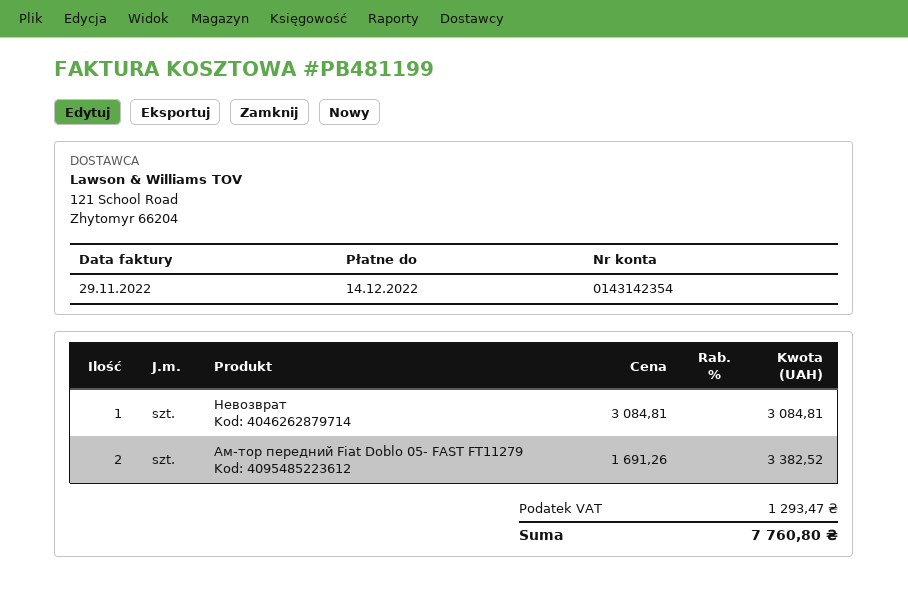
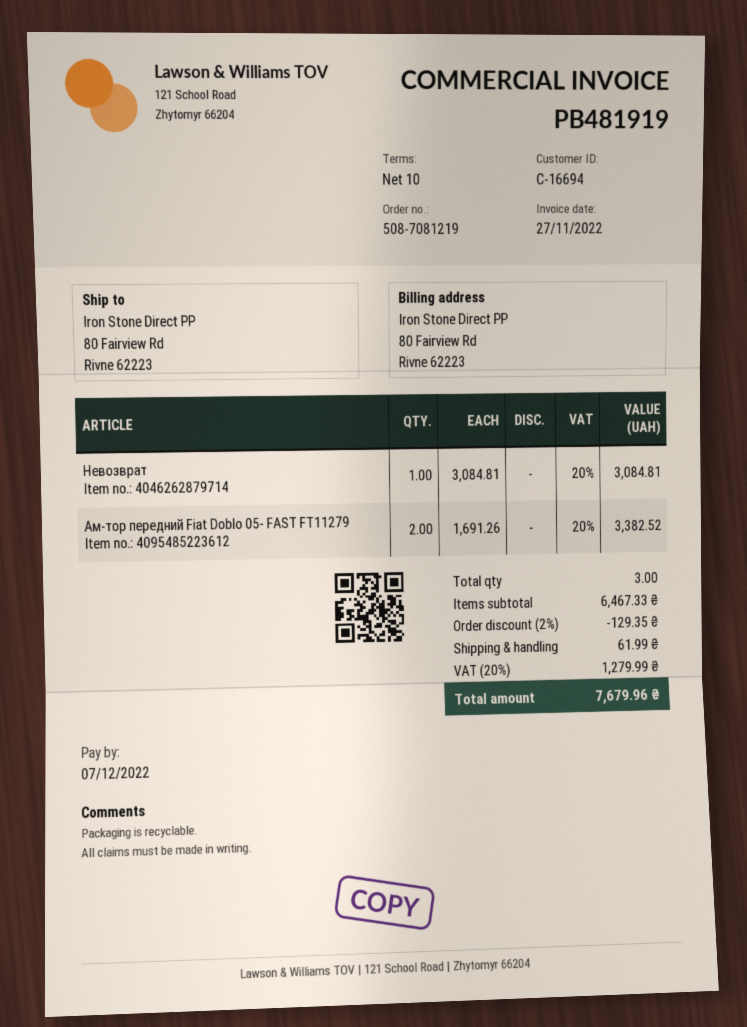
invoice number: PB481199 -> PB481919
invoice date: 2022-11-29 -> 2022-11-27
due date: 2022-12-14 -> 2022-12-07
discount: none -> 2% = 129.35
shipping: none -> 61.99
tax: 1293.47 -> 1279.99
total: 7760.80 -> 7679.96

